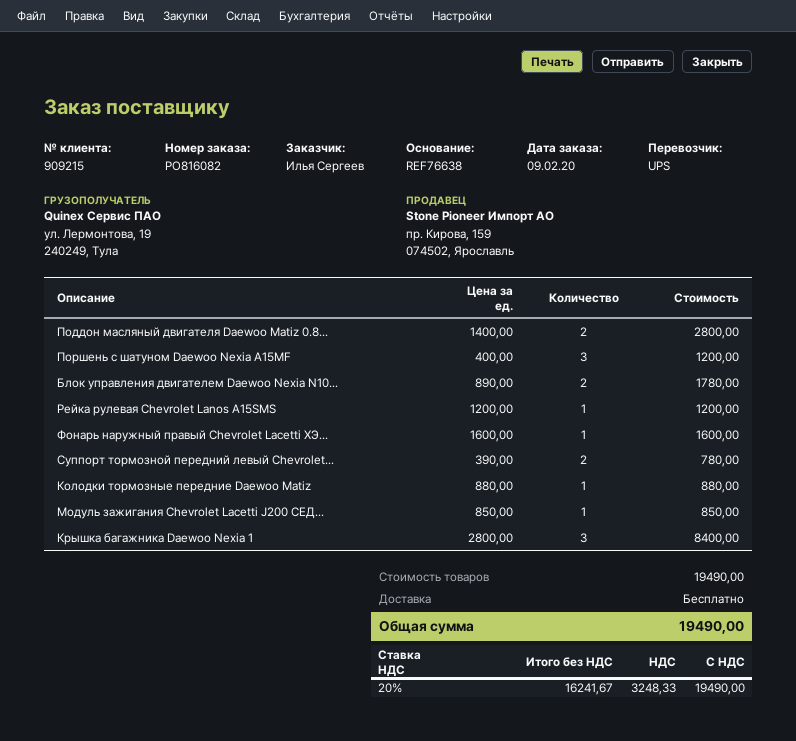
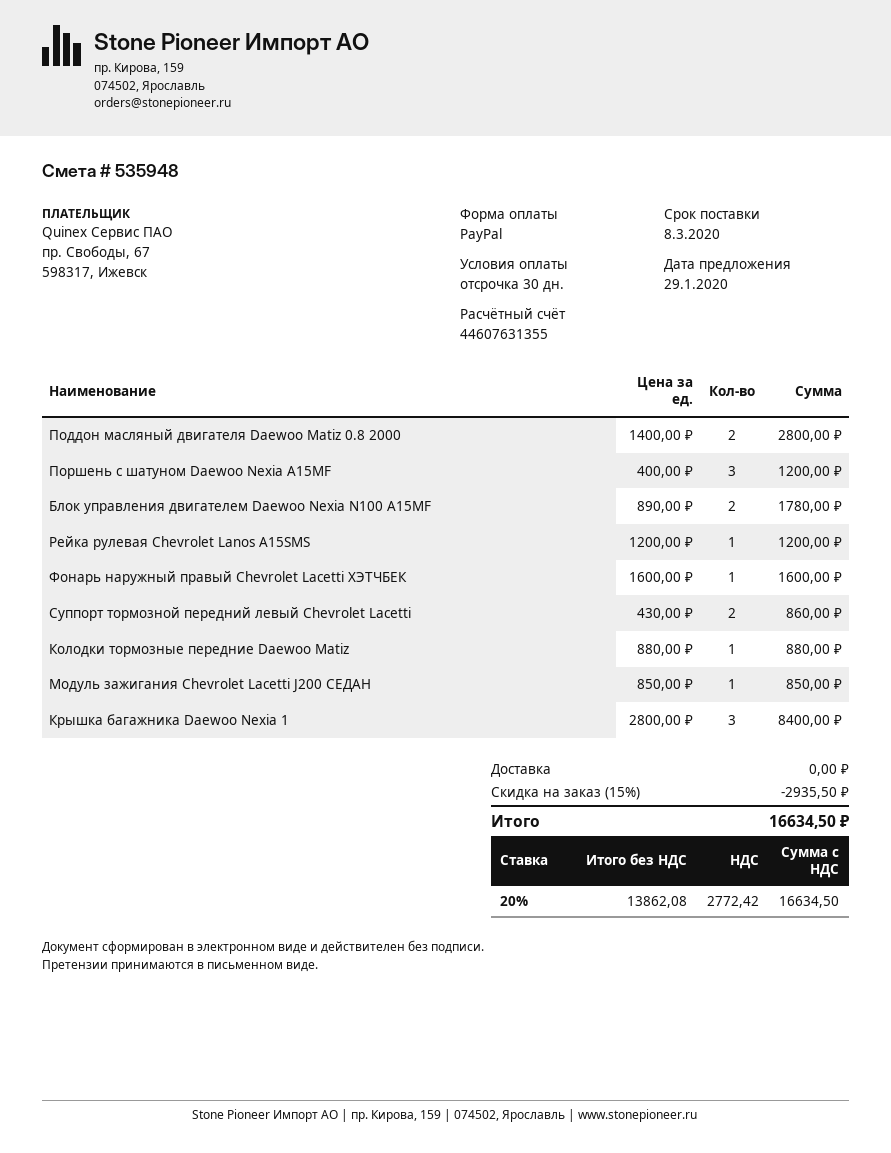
Суппорт тормозной передний левый Chevrolet...: 2 x 390.00 = 780.00 -> 2 x 430.00 = 860.00
discount: none -> 15% = 2935.50
net: 16241.67 -> 13862.08
tax: 20% = 3248.33 -> 20% = 2772.42
total: 19490.00 -> 16634.50

